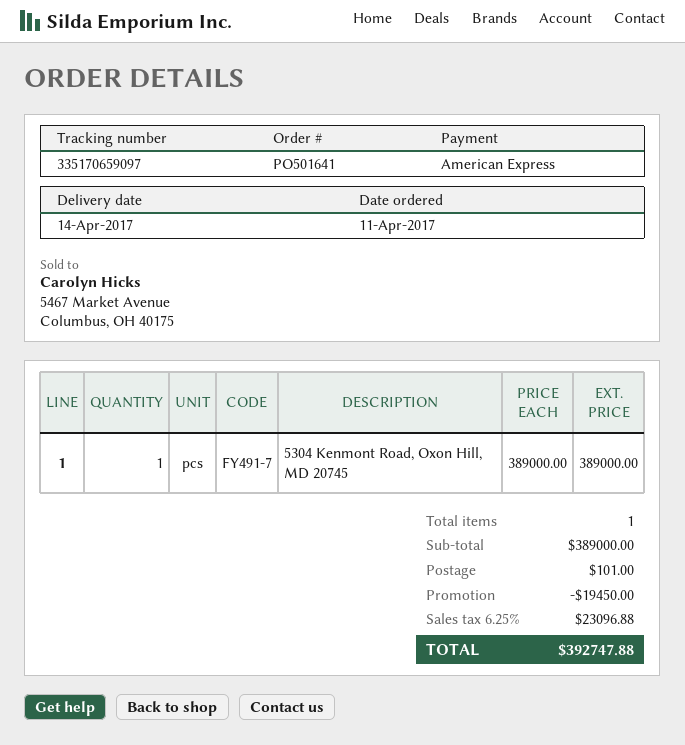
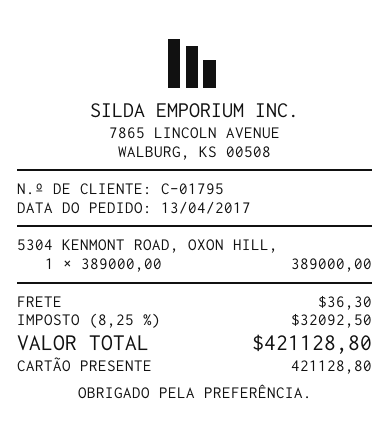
order date: 2017-04-11 -> 2017-04-13
payment method: American Express -> gift card
discount: 19450.00 -> none
shipping: 101.00 -> 36.30
tax: 6.25% = 23096.88 -> 8.25% = 32092.50
total: 392747.88 -> 421128.80

